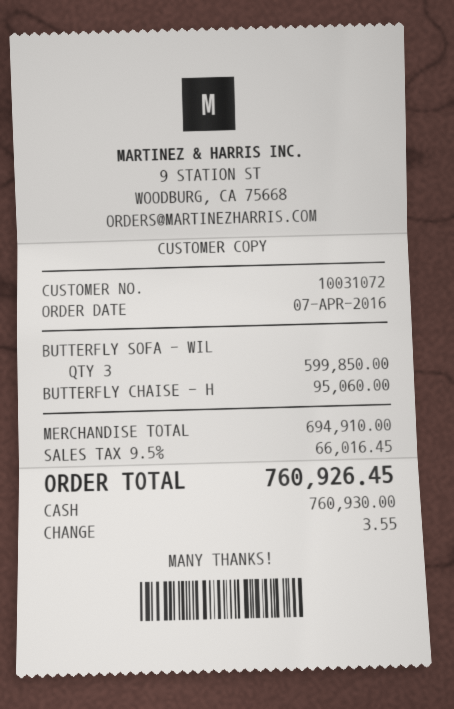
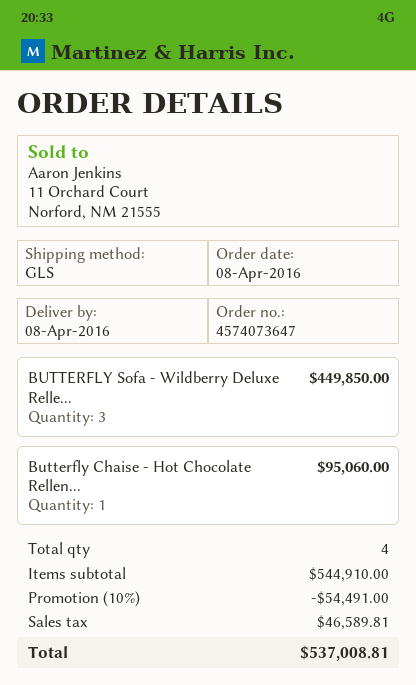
order date: 2016-04-07 -> 2016-04-08
BUTTERFLY SOFA - WIL: 3 for 599850.00 -> 3 for 449850.00
subtotal: 694910.00 -> 544910.00
discount: none -> 10% = 54491.00
tax: 66016.45 -> 46589.81
total: 760926.45 -> 537008.81

